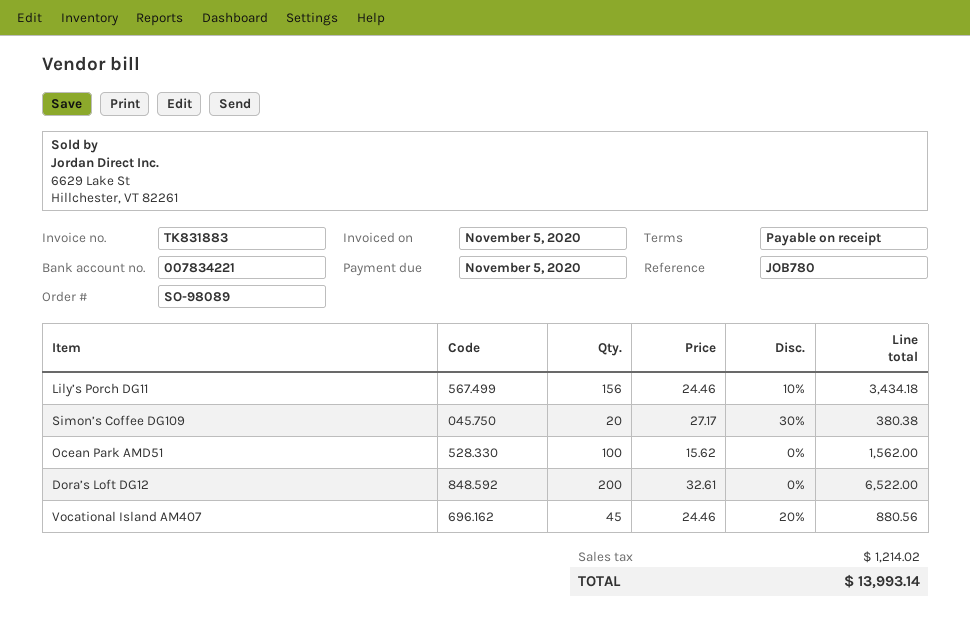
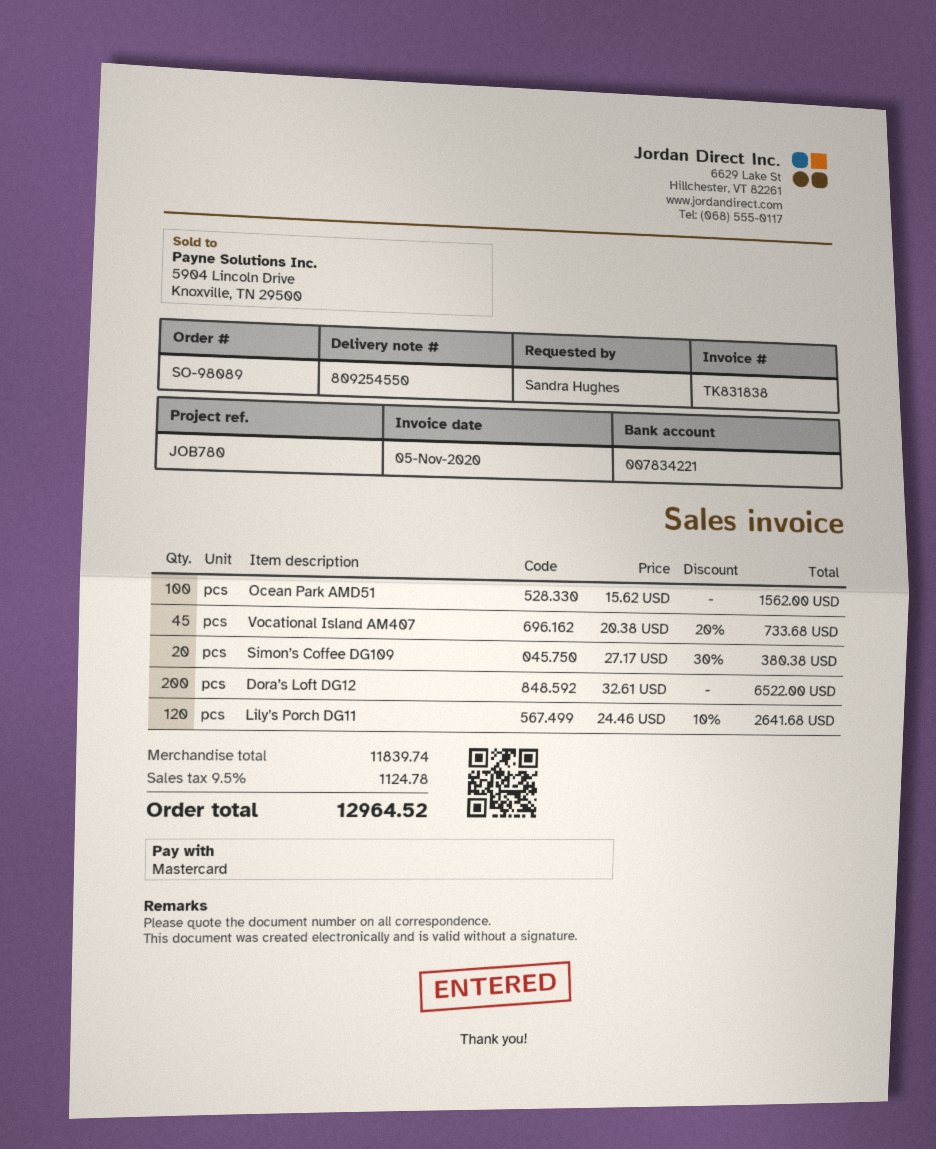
invoice number: TK831883 -> TK831838
Lily’s Porch DG11: 156 x 24.46 - 10% = 3434.18 -> 120 x 24.46 - 10% = 2641.68
Vocational Island AM407: 45 x 24.46 - 20% = 880.56 -> 45 x 20.38 - 20% = 733.68
tax: 1214.02 -> 1124.78
total: 13993.14 -> 12964.52

